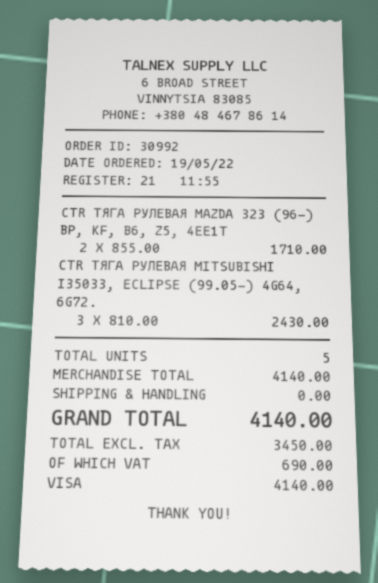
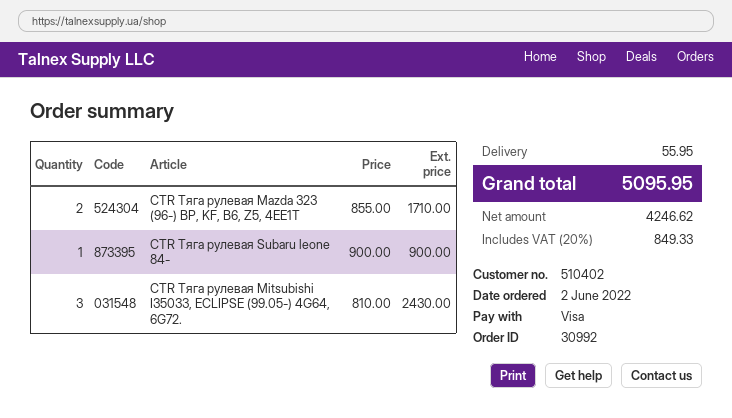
order date: 2022-05-19 -> 2022-06-02
CTR Тяга рулевая Subaru leone 84-: none -> 1 x 900.00 = 900.00
shipping: 0.00 -> 55.95
net: 3450.00 -> 4246.62
tax: 690.00 -> 849.33
total: 4140.00 -> 5095.95

